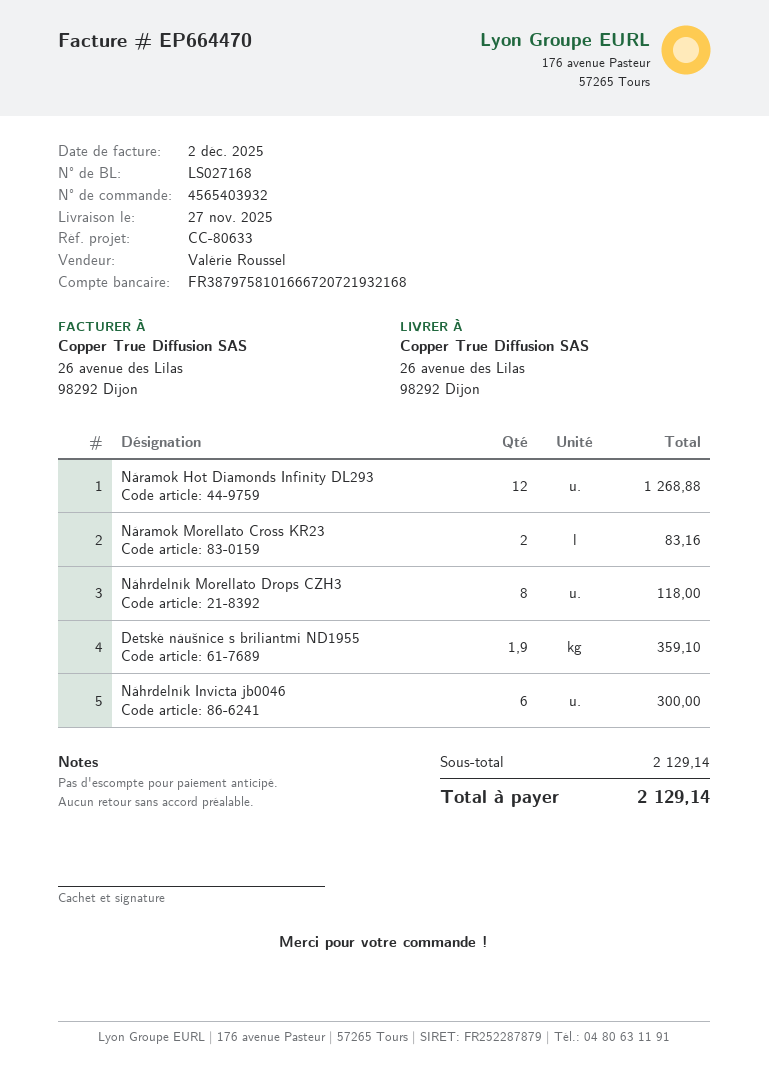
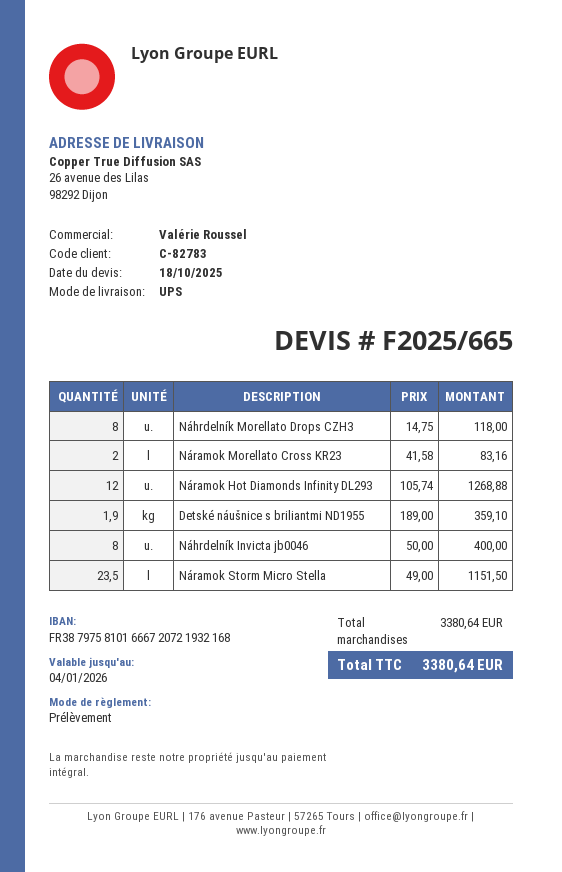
Náhrdelník Invicta jb0046: 6 for 300.00 -> 8 for 400.00
Náramok Storm Micro Stella: none -> 23.5 for 1151.50
subtotal: 2129.14 -> 3380.64
total: 2129.14 -> 3380.64

